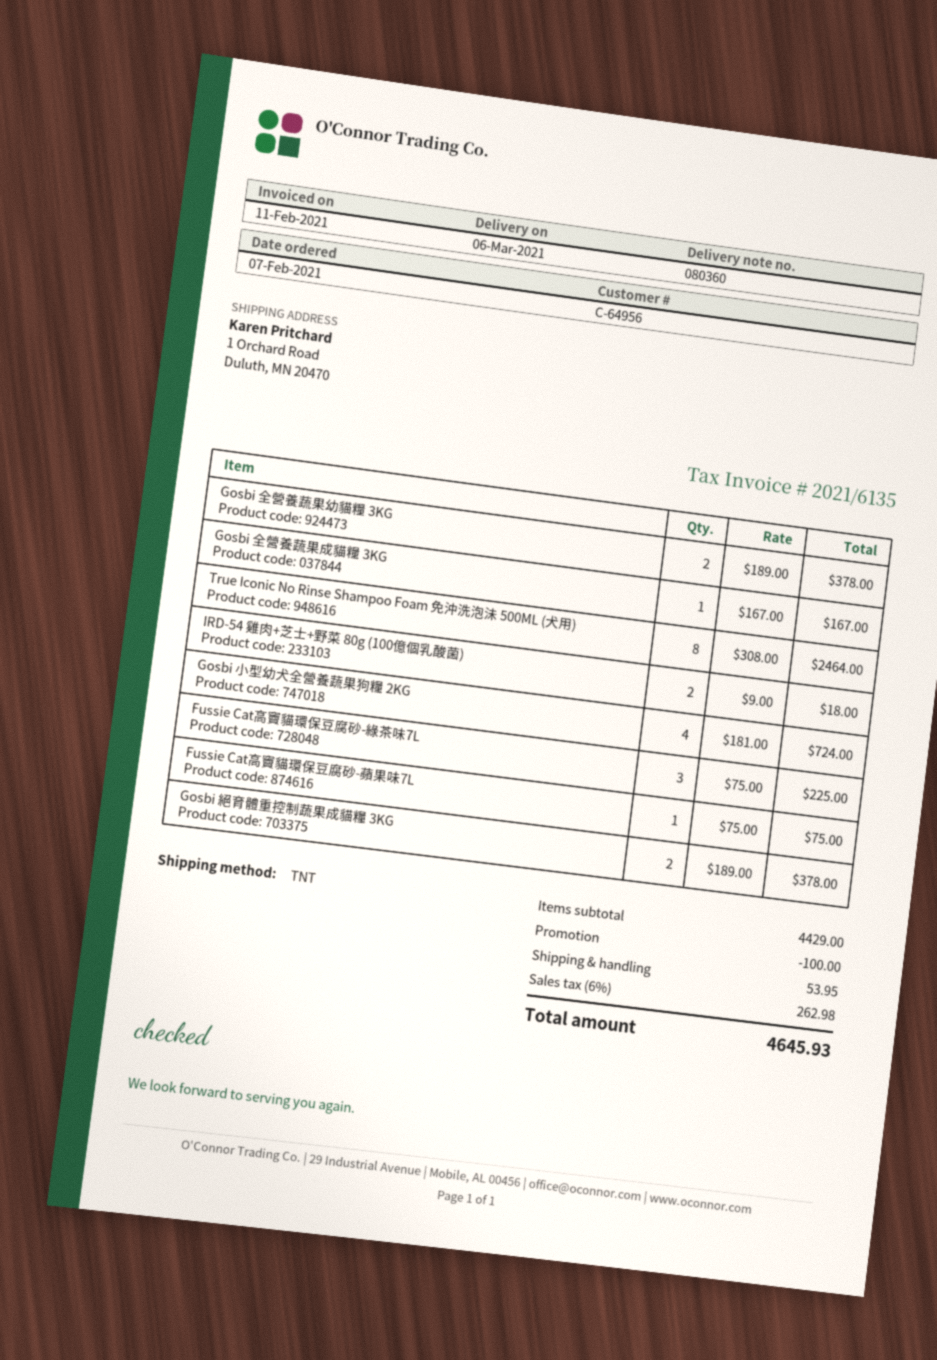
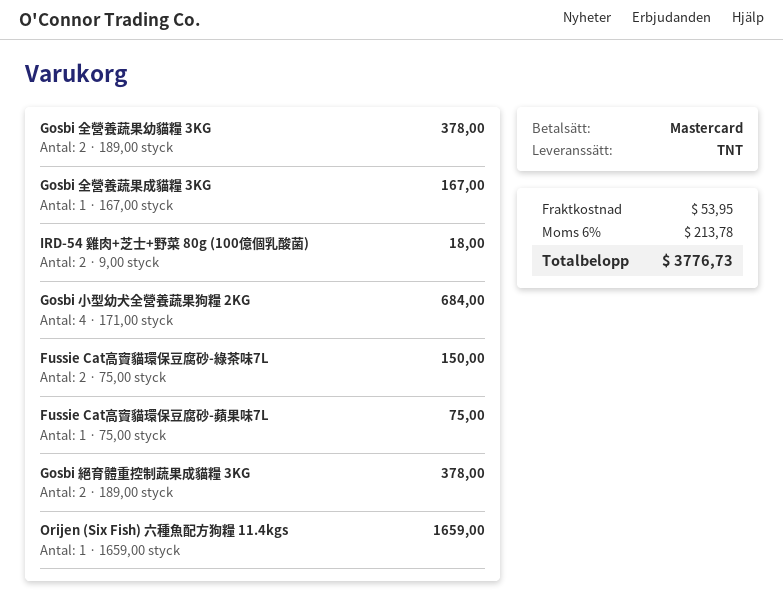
True Iconic No Rinse Shampoo Foam 免沖洗泡沬 500ML (犬用): 8 x 308.00 = 2464.00 -> none
Gosbi 小型幼犬全營養蔬果狗糧 2KG: 4 x 181.00 = 724.00 -> 4 x 171.00 = 684.00
Fussie Cat高竇貓環保豆腐砂-綠茶味7L: 3 x 75.00 = 225.00 -> 2 x 75.00 = 150.00
Orijen (Six Fish) 六種魚配方狗糧 11.4kgs: none -> 1 x 1659.00 = 1659.00
discount: 100.00 -> none
tax: 6% = 262.98 -> 6% = 213.78
total: 4645.93 -> 3776.73

